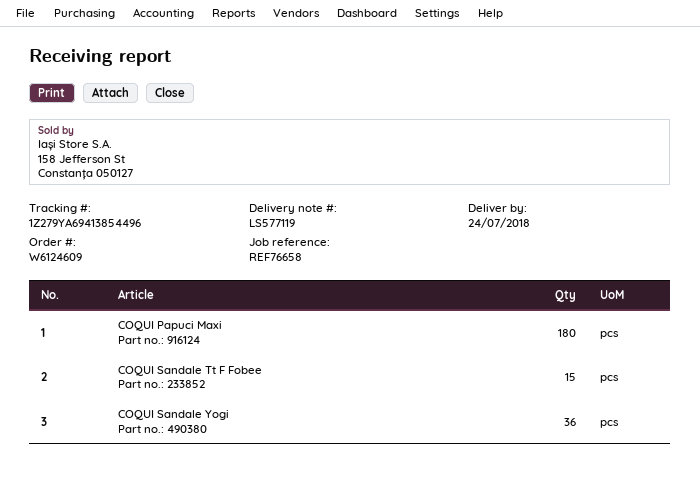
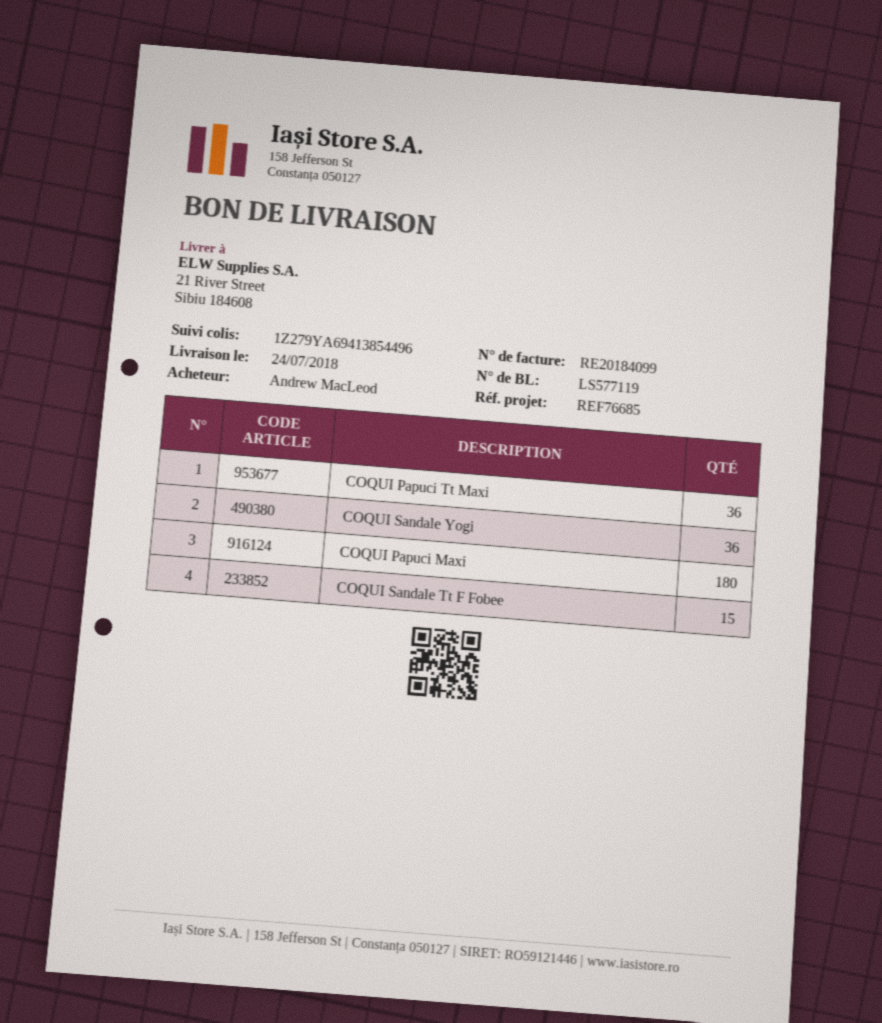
reference: REF76658 -> REF76685
COQUI Papuci Tt Maxi: none -> 36

